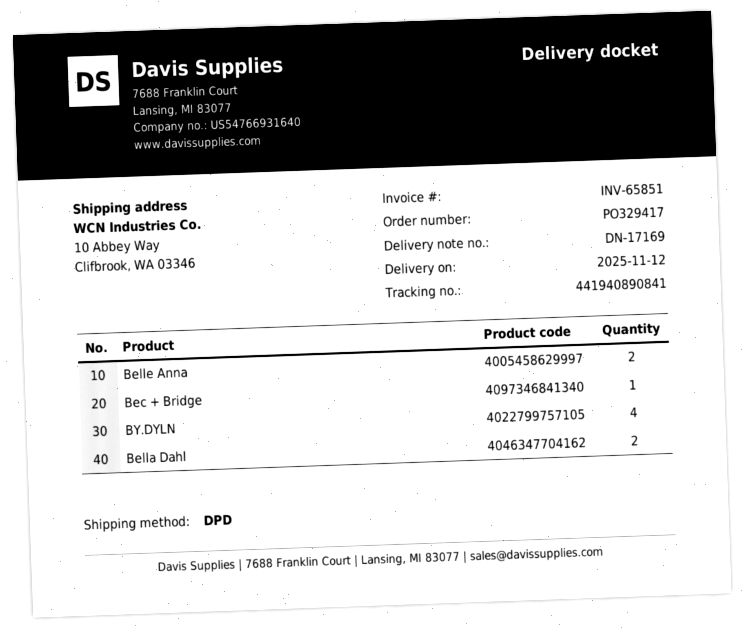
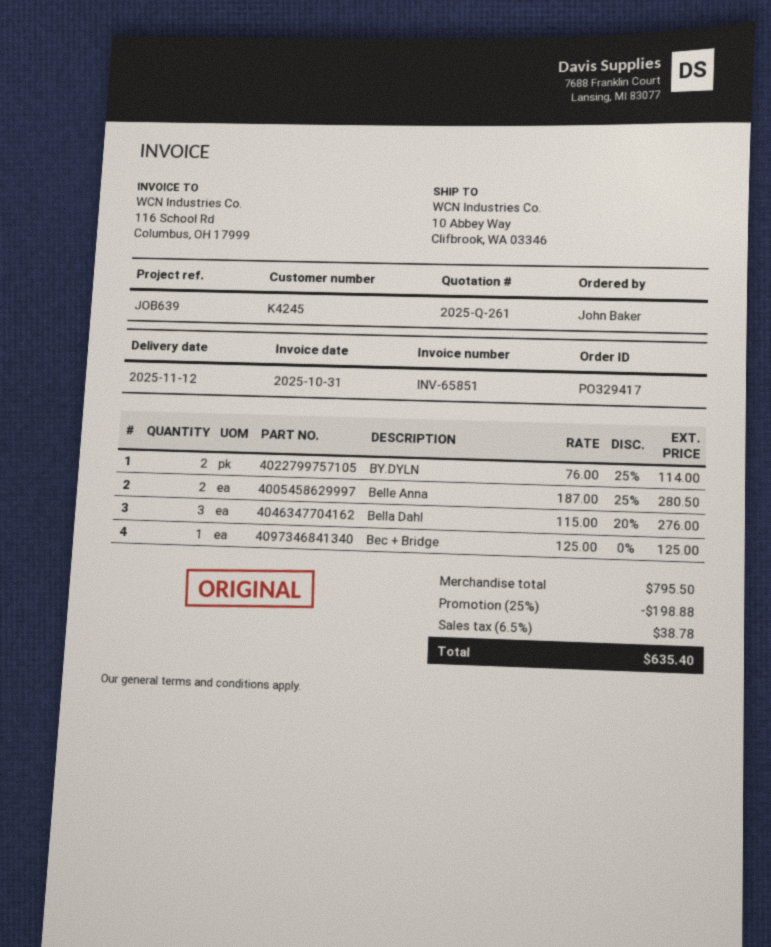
BY.DYLN: 4 -> 2
Bella Dahl: 2 -> 3

